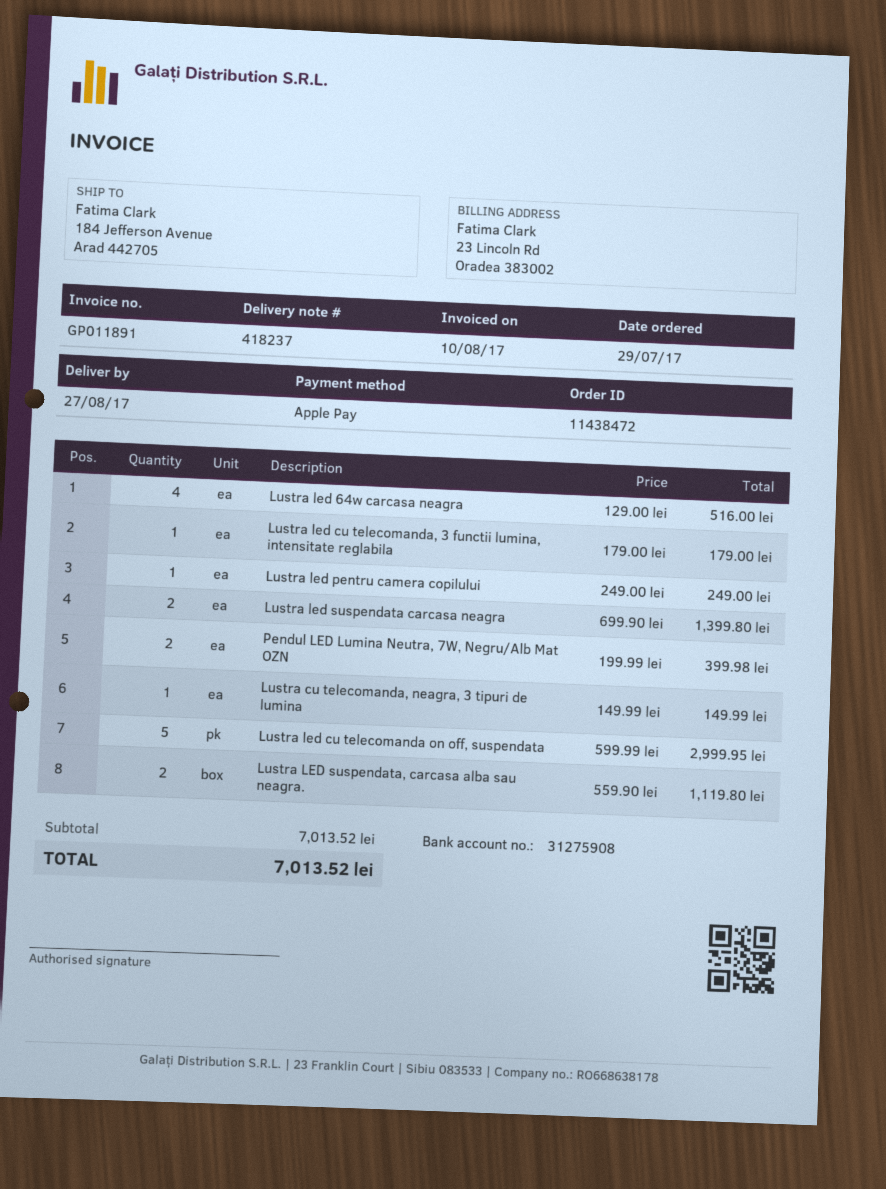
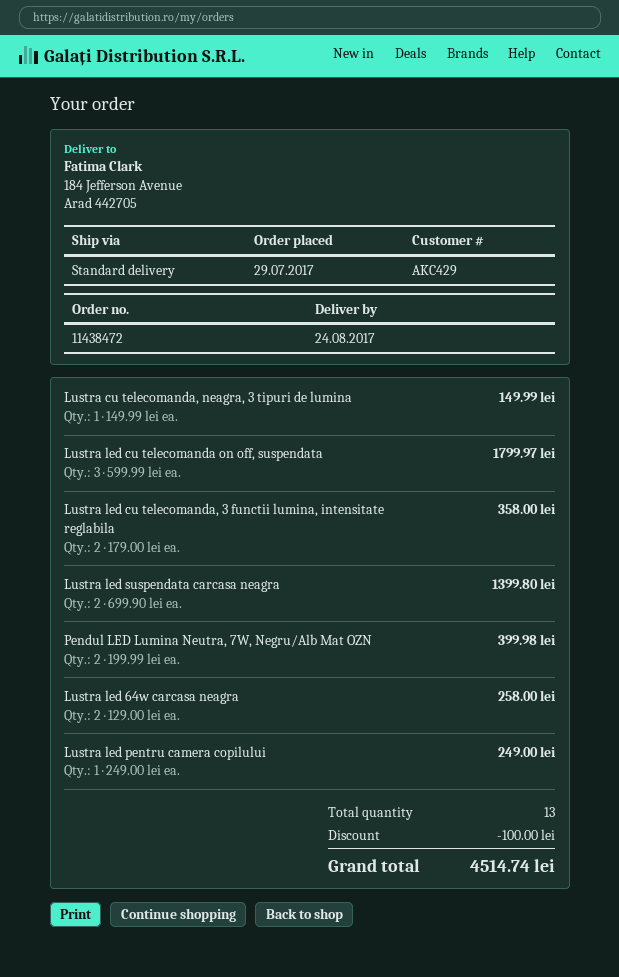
delivery date: 2017-08-27 -> 2017-08-24
Lustra led 64w carcasa neagra: 4 x 129.00 = 516.00 -> 2 x 129.00 = 258.00
Lustra led cu telecomanda, 3 functii lumina, intensitate reglabila: 1 x 179.00 = 179.00 -> 2 x 179.00 = 358.00
Lustra led cu telecomanda on off, suspendata: 5 x 599.99 = 2999.95 -> 3 x 599.99 = 1799.97
Lustra LED suspendata, carcasa alba sau neagra.: 2 x 559.90 = 1119.80 -> none
discount: none -> 100.00
total: 7013.52 -> 4514.74

